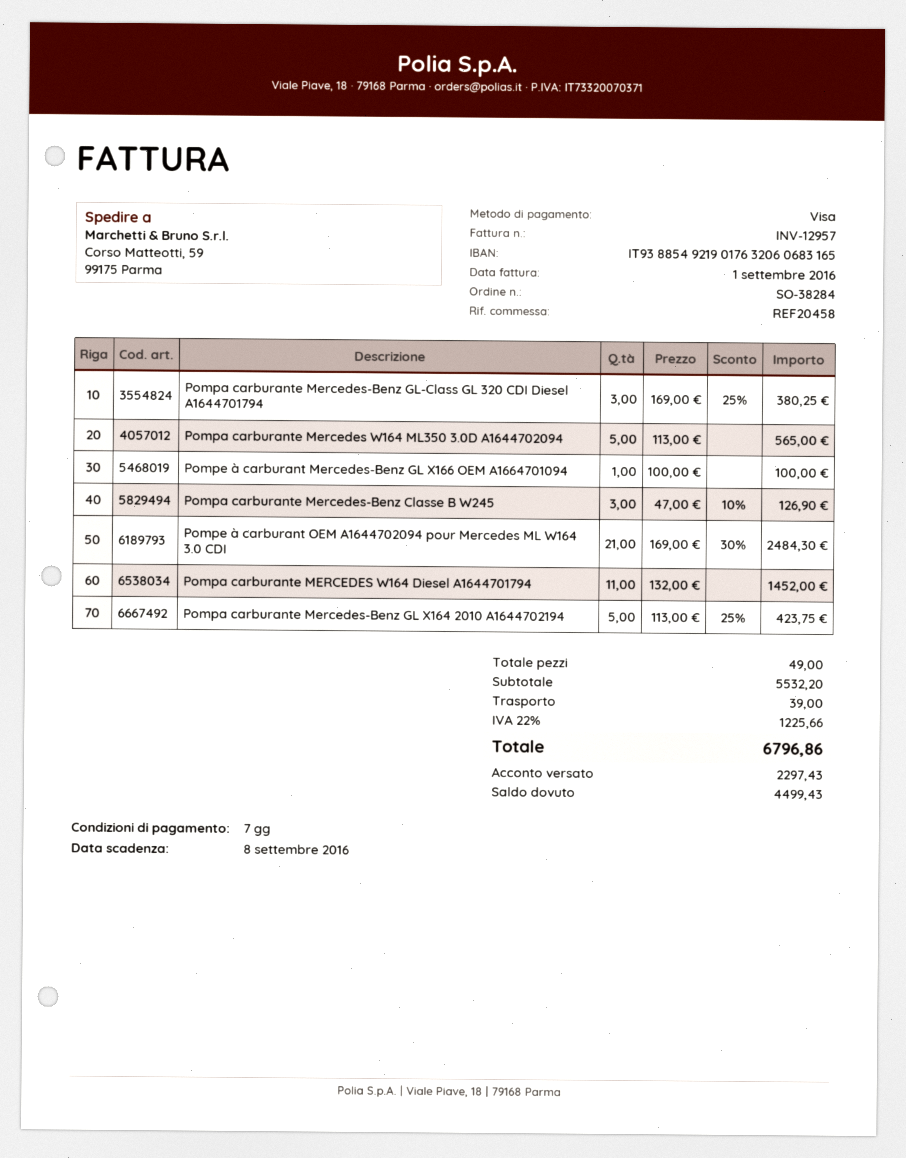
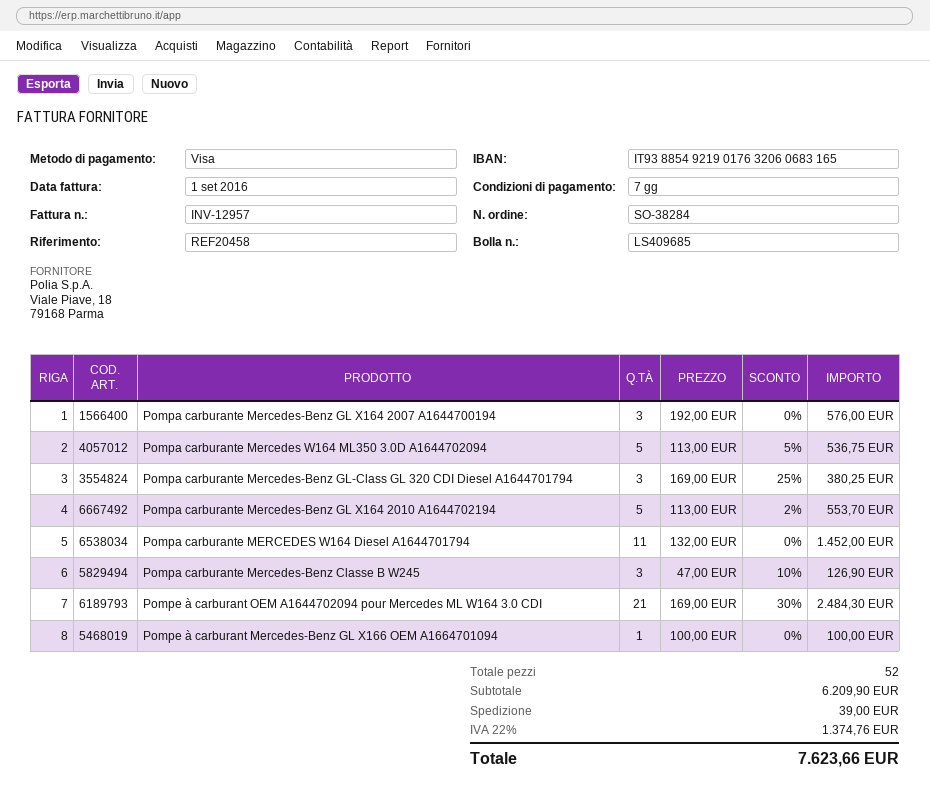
Pompa carburante Mercedes W164 ML350 3.0D A1644702094: 5 x 113.00 = 565.00 -> 5 x 113.00 - 5% = 536.75
Pompa carburante Mercedes-Benz GL X164 2010 A1644702194: 5 x 113.00 - 25% = 423.75 -> 5 x 113.00 - 2% = 553.70
Pompa carburante Mercedes-Benz GL X164 2007 A1644700194: none -> 3 x 192.00 = 576.00
total quantity: 49 -> 52
subtotal: 5532.20 -> 6209.90
tax: 22% = 1225.66 -> 22% = 1374.76
total: 6796.86 -> 7623.66

